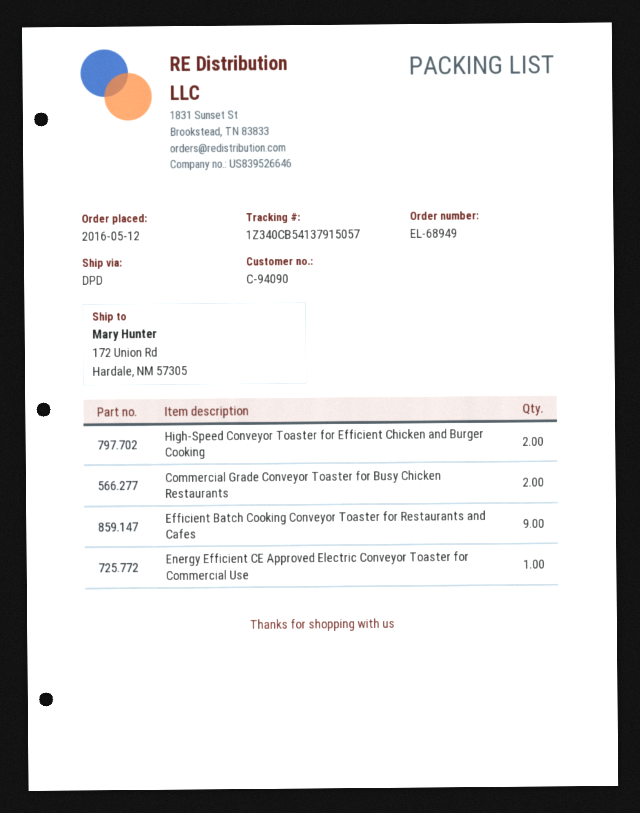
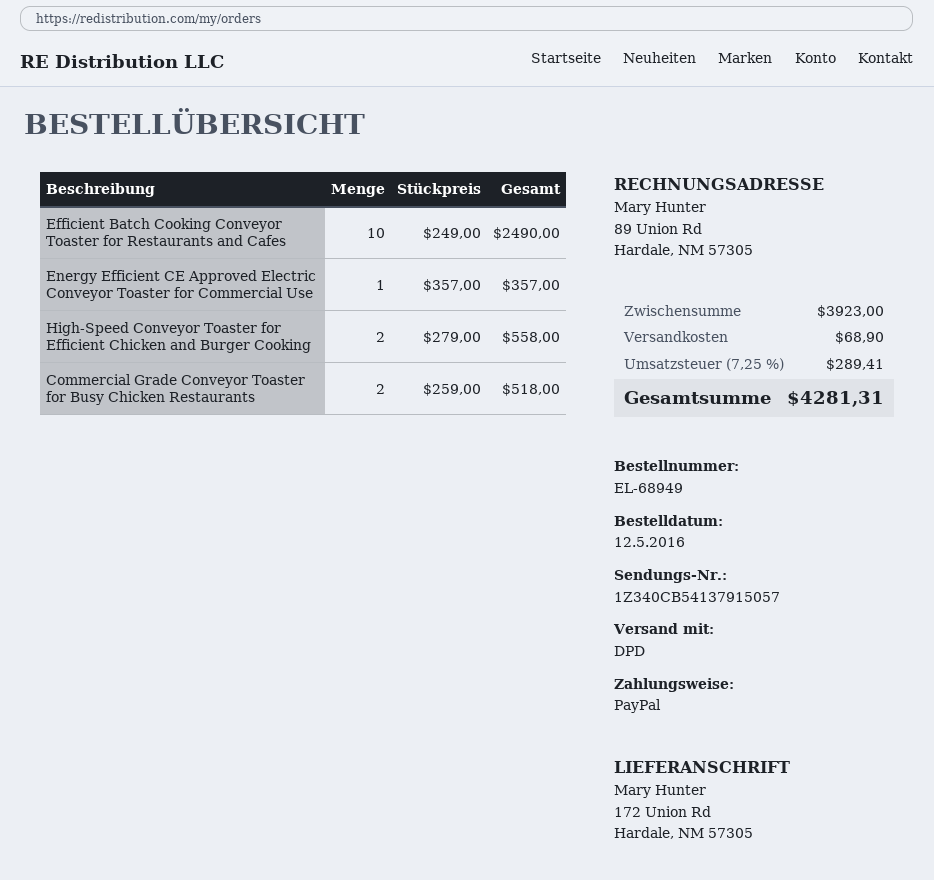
Efficient Batch Cooking Conveyor Toaster for Restaurants and Cafes: 9 -> 10

